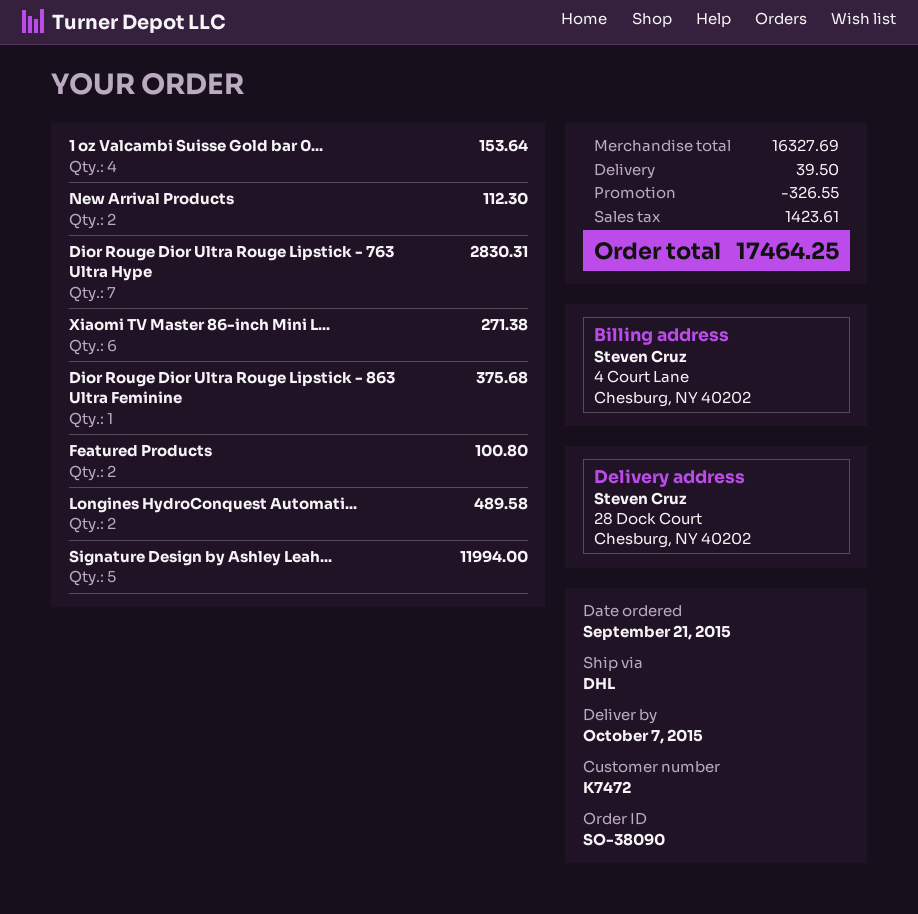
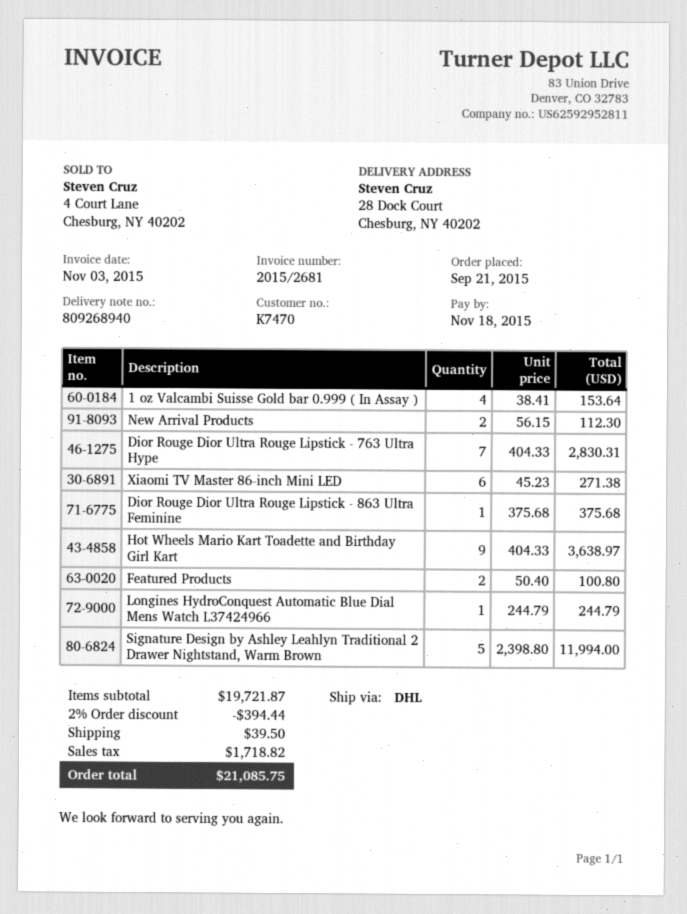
customer number: K7472 -> K7470
Longines HydroConquest Automati...: 2 for 489.58 -> 1 for 244.79
Hot Wheels Mario Kart Toadette and Birthday Girl Kart: none -> 9 for 3638.97
subtotal: 16327.69 -> 19721.87
discount: 326.55 -> 394.44
tax: 1423.61 -> 1718.82
total: 17464.25 -> 21085.75

